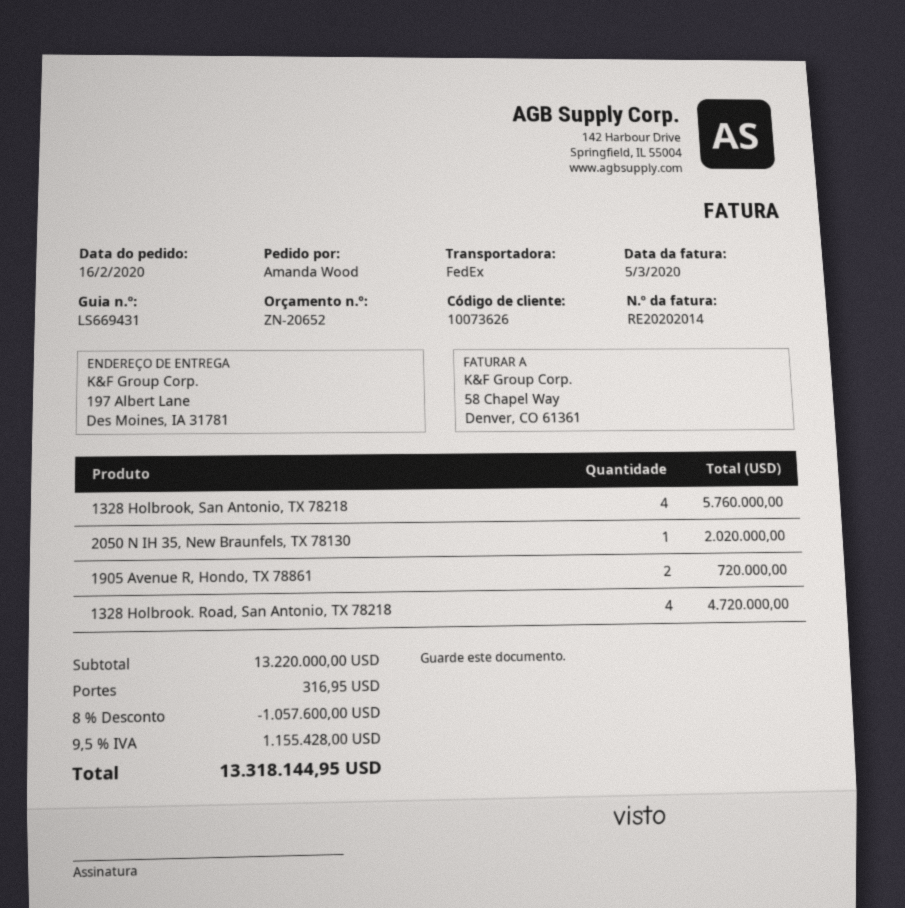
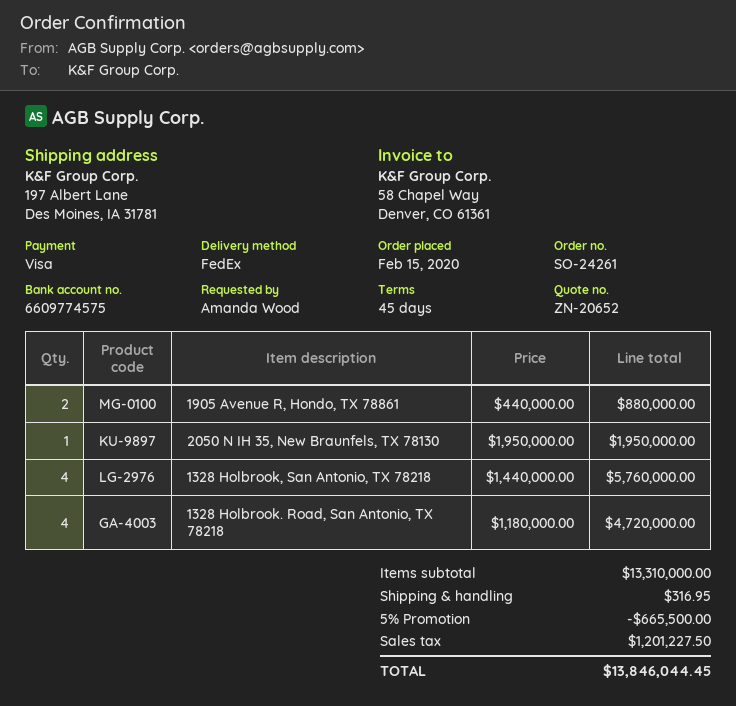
order date: 2020-02-16 -> 2020-02-15
2050 N IH 35, New Braunfels, TX 78130: 1 for 2020000.00 -> 1 for 1950000.00
1905 Avenue R, Hondo, TX 78861: 2 for 720000.00 -> 2 for 880000.00
subtotal: 13220000.00 -> 13310000.00
discount: 8% = 1057600.00 -> 5% = 665500.00
tax: 1155428.00 -> 1201227.50
total: 13318144.95 -> 13846044.45

